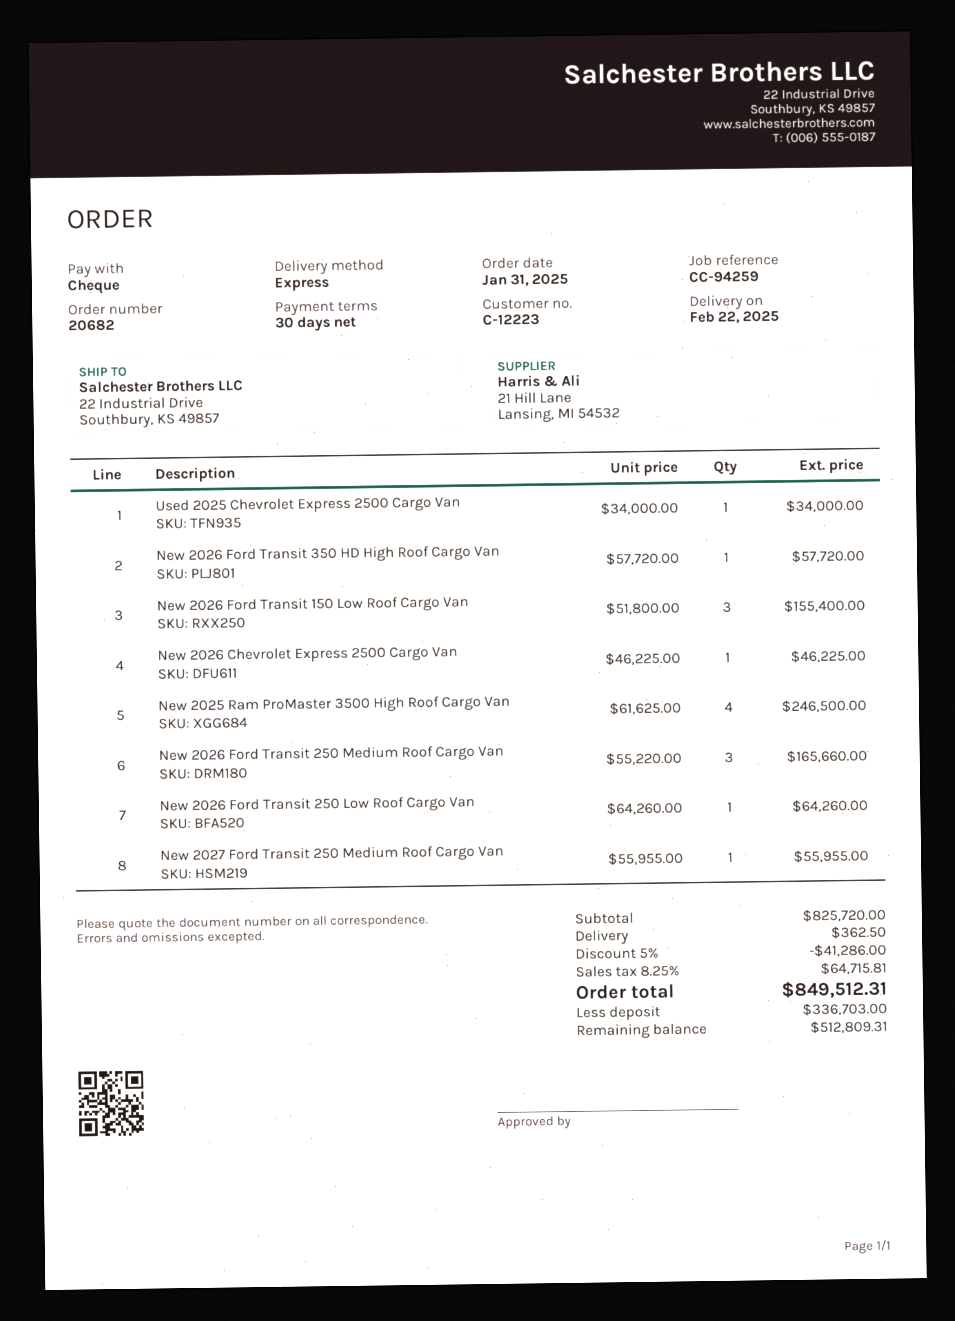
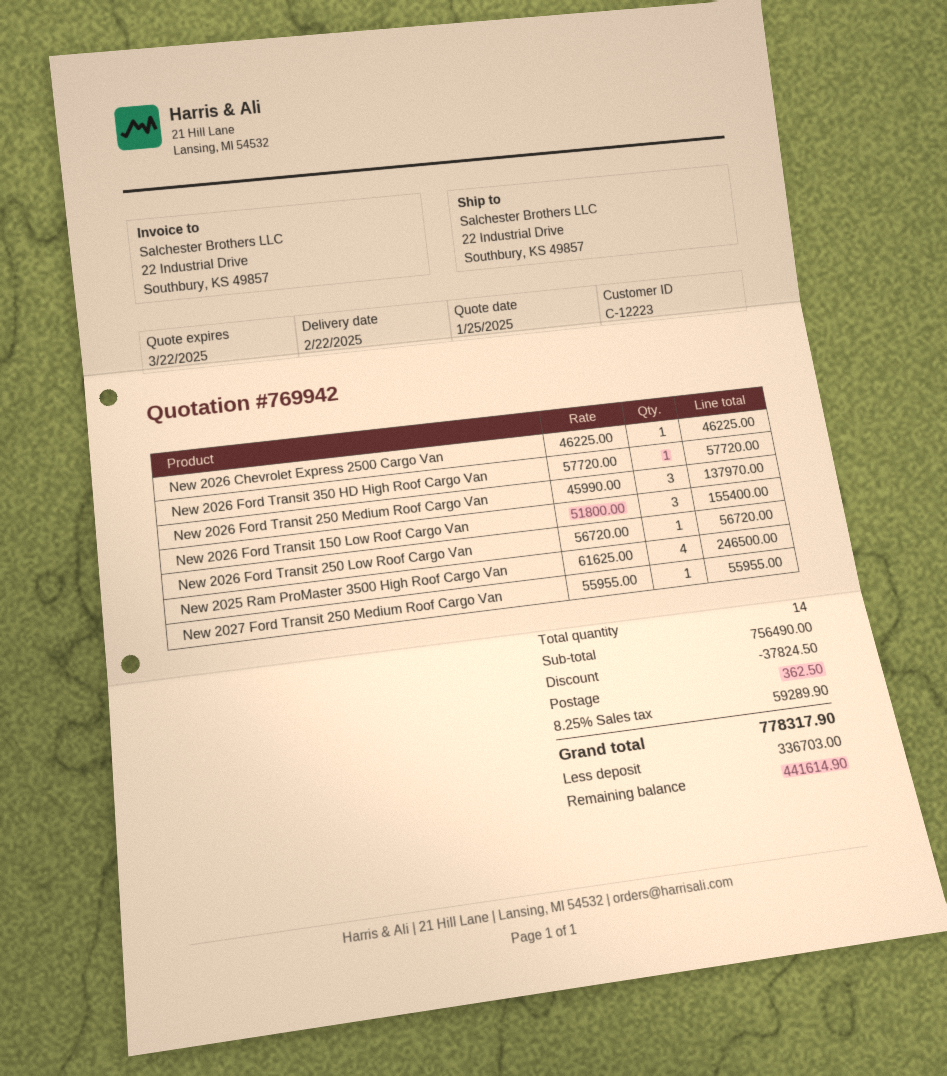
Used 2025 Chevrolet Express 2500 Cargo Van: 1 x 34000.00 = 34000.00 -> none
New 2026 Ford Transit 250 Medium Roof Cargo Van: 3 x 55220.00 = 165660.00 -> 3 x 45990.00 = 137970.00
New 2026 Ford Transit 250 Low Roof Cargo Van: 1 x 64260.00 = 64260.00 -> 1 x 56720.00 = 56720.00
subtotal: 825720.00 -> 756490.00
discount: 41286.00 -> 37824.50
tax: 8.25% = 64715.81 -> 8.25% = 59289.90
total: 849512.31 -> 778317.90
balance: 512809.31 -> 441614.90

